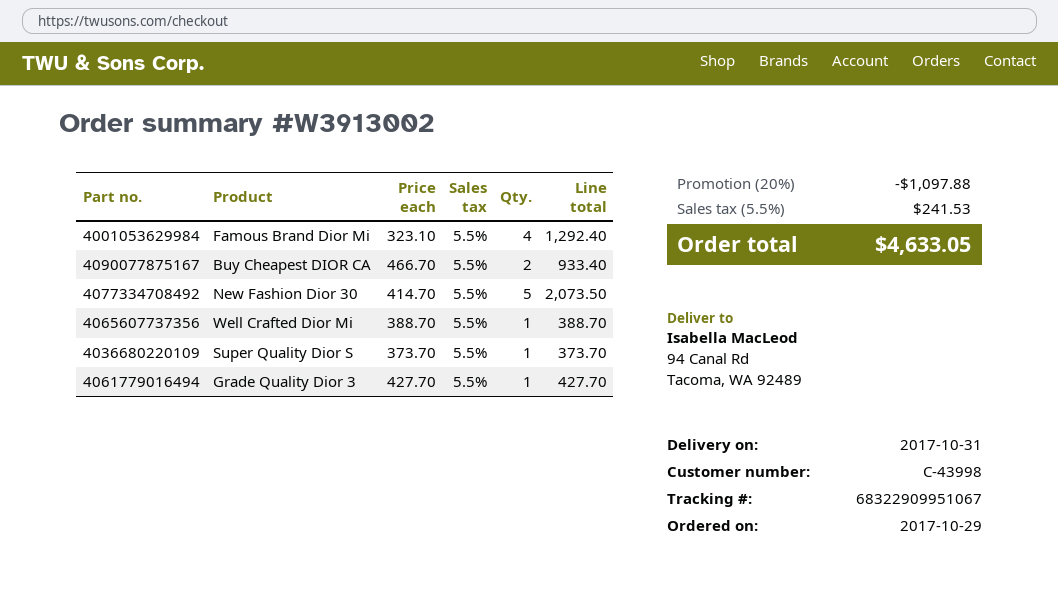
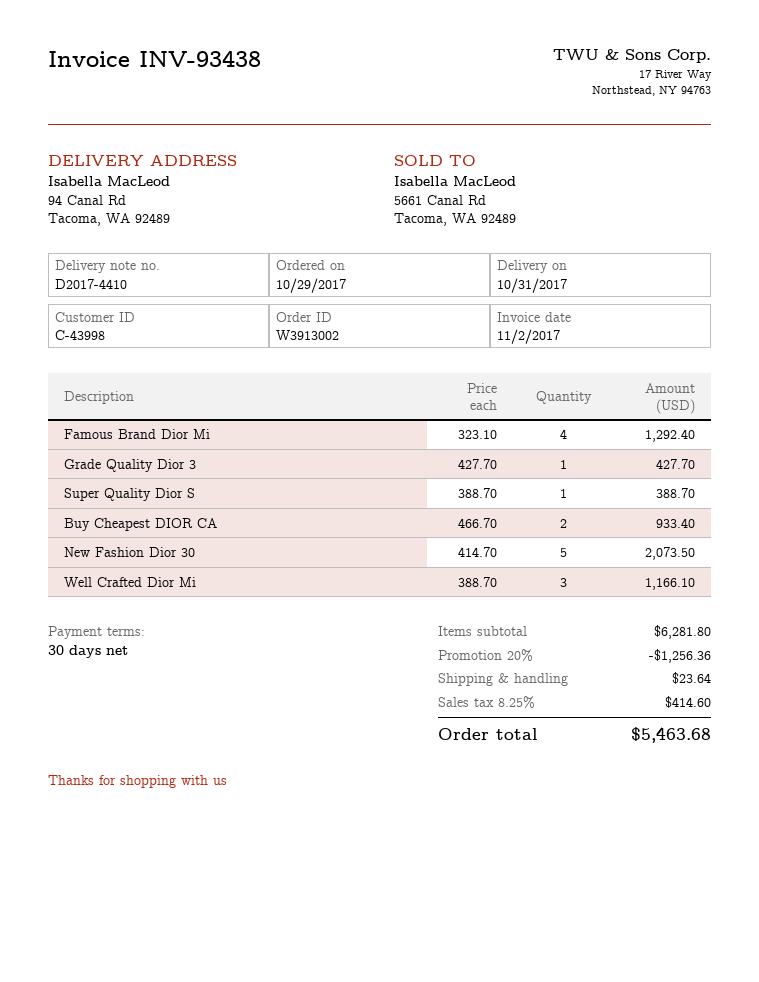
Well Crafted Dior Mi: 1 x 388.70 = 388.70 -> 3 x 388.70 = 1166.10
Super Quality Dior S: 1 x 373.70 = 373.70 -> 1 x 388.70 = 388.70
discount: 20% = 1097.88 -> 20% = 1256.36
shipping: none -> 23.64
tax: 5.5% = 241.53 -> 8.25% = 414.60
total: 4633.05 -> 5463.68

